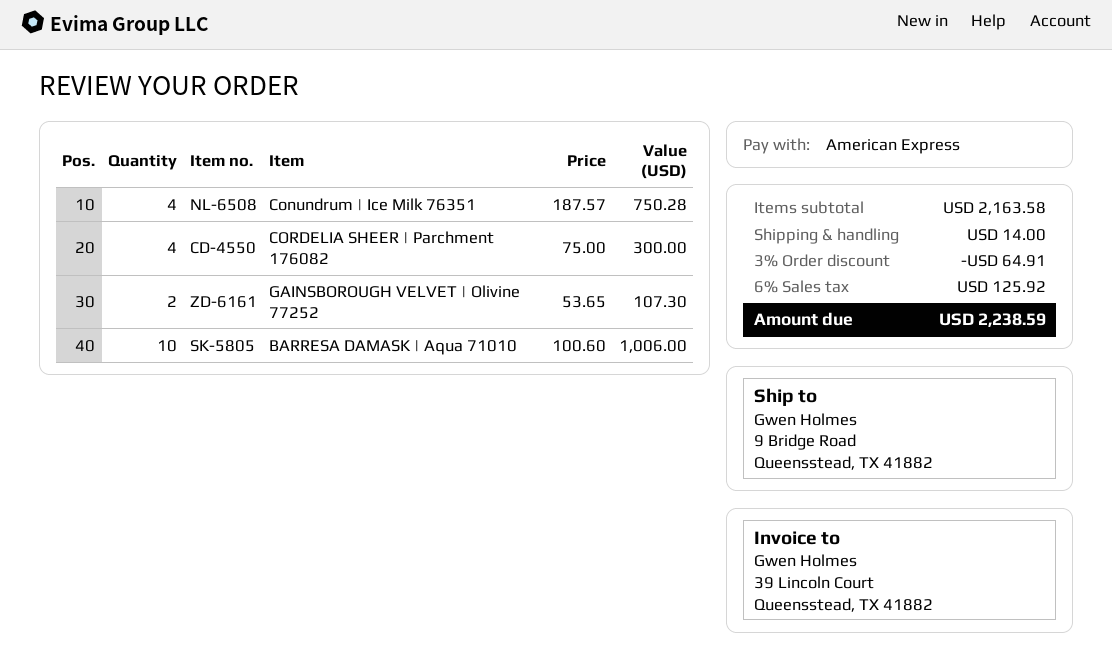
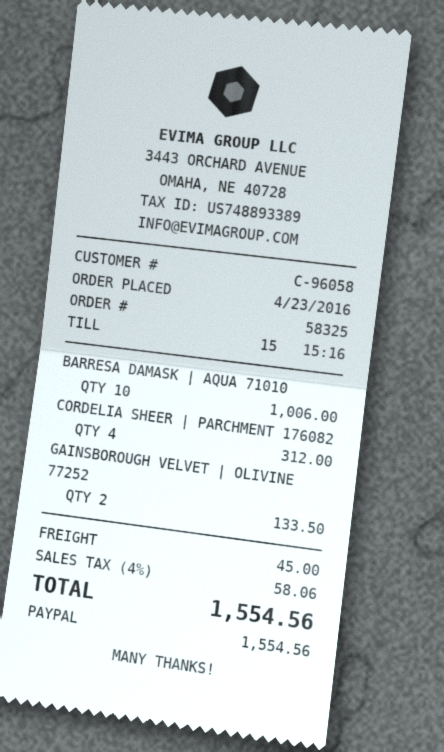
payment method: American Express -> PayPal
Conundrum | Ice Milk 76351: 4 for 750.28 -> none
CORDELIA SHEER | Parchment 176082: 4 for 300.00 -> 4 for 312.00
GAINSBOROUGH VELVET | Olivine 77252: 2 for 107.30 -> 2 for 133.50
discount: 3% = 64.91 -> none
shipping: 14.00 -> 45.00
tax: 6% = 125.92 -> 4% = 58.06
total: 2238.59 -> 1554.56

